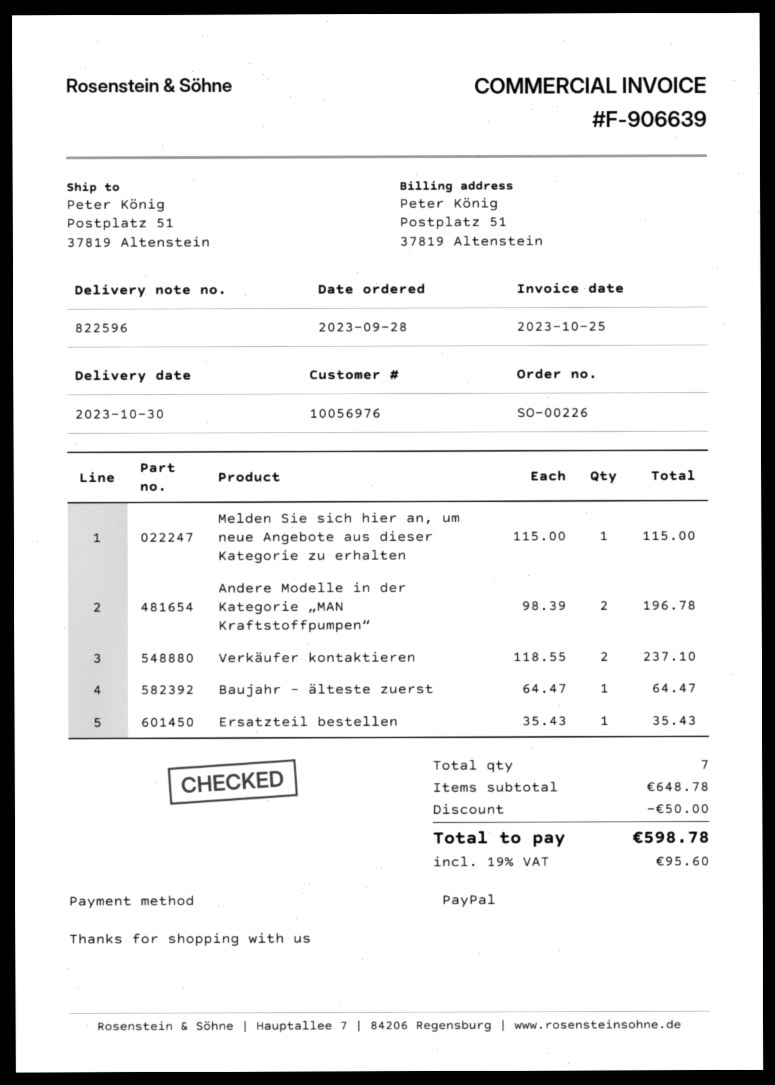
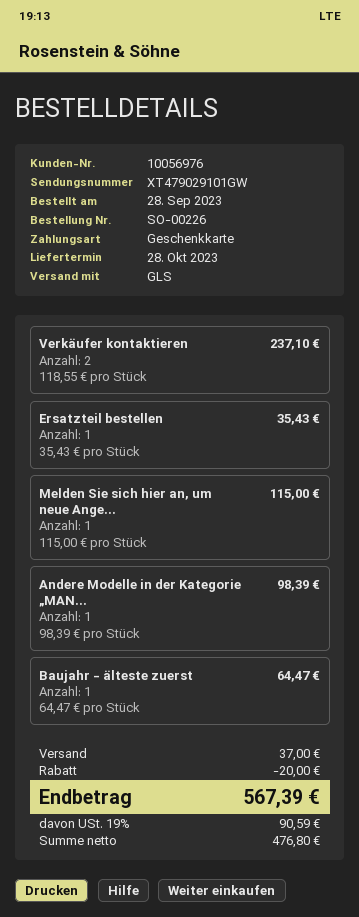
delivery date: 2023-10-30 -> 2023-10-28
payment method: PayPal -> gift card
Andere Modelle in der Kategorie „MAN Kraftstoffpumpen“: 2 x 98.39 = 196.78 -> 1 x 98.39 = 98.39
discount: 50.00 -> 20.00
shipping: none -> 37.00
tax: 19% = 95.60 -> 19% = 90.59
total: 598.78 -> 567.39

